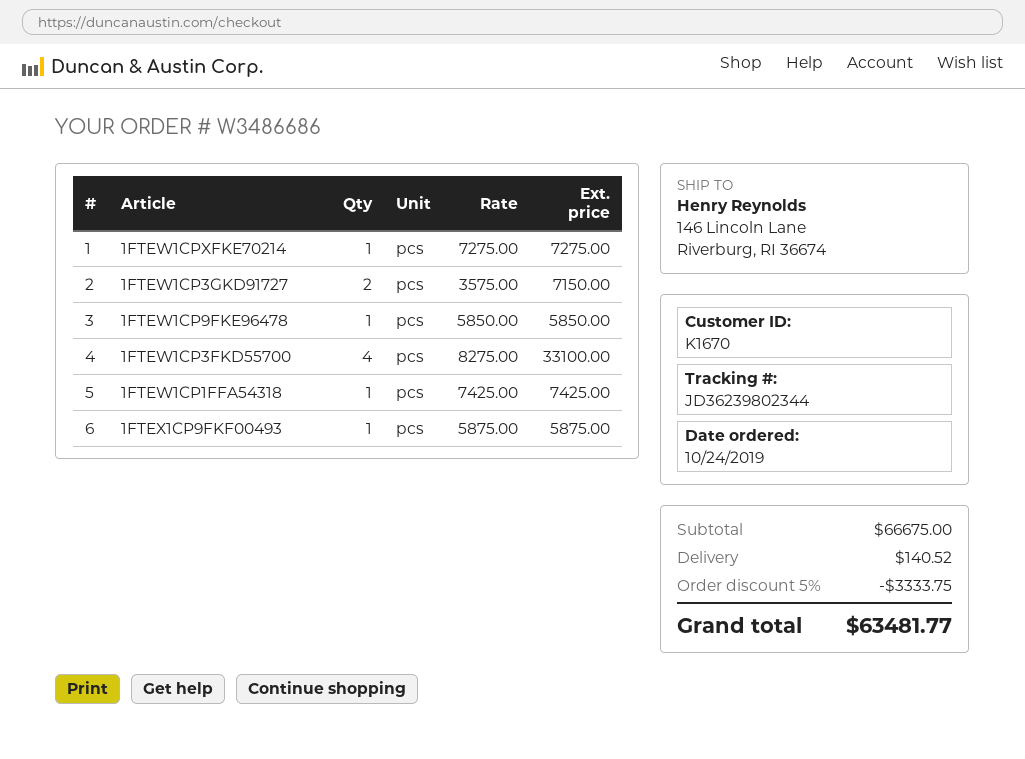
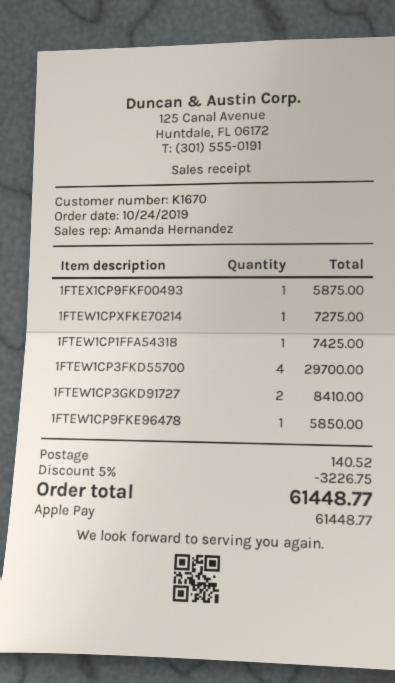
1FTEW1CP3GKD91727: 2 for 7150.00 -> 2 for 8410.00
1FTEW1CP3FKD55700: 4 for 33100.00 -> 4 for 29700.00
discount: 5% = 3333.75 -> 5% = 3226.75
total: 63481.77 -> 61448.77

